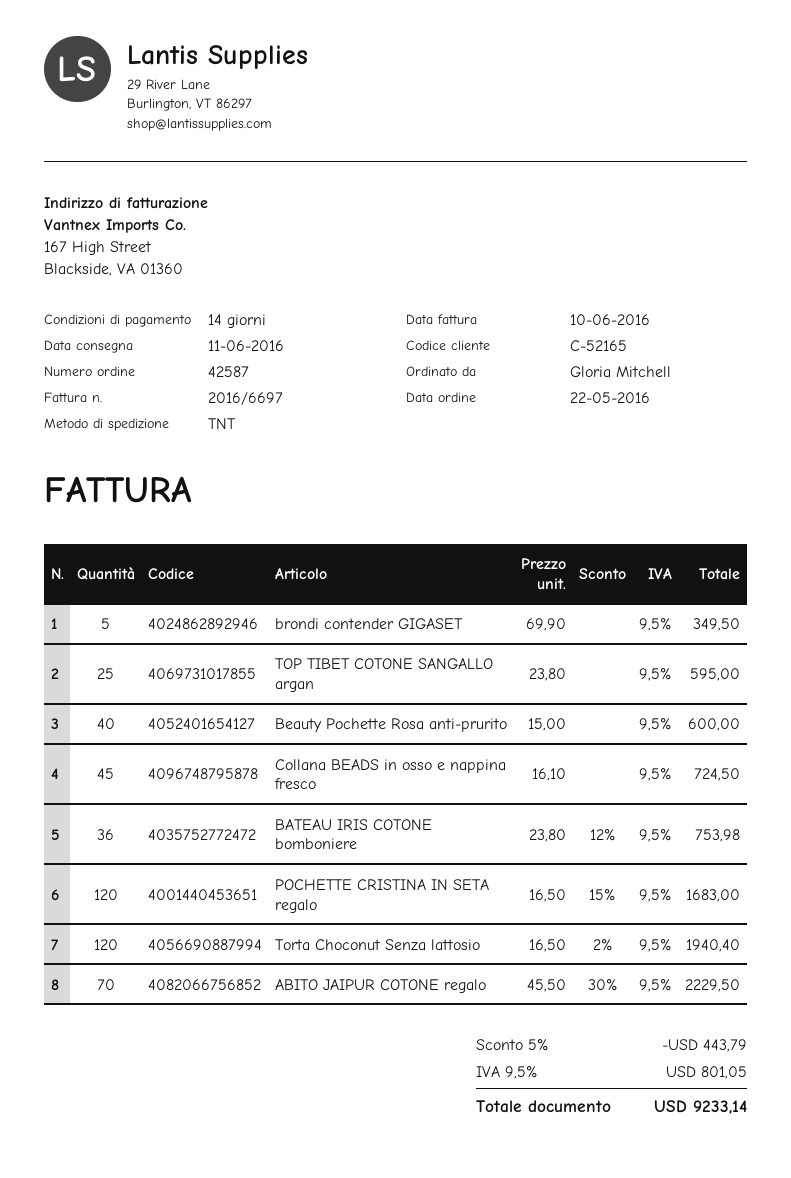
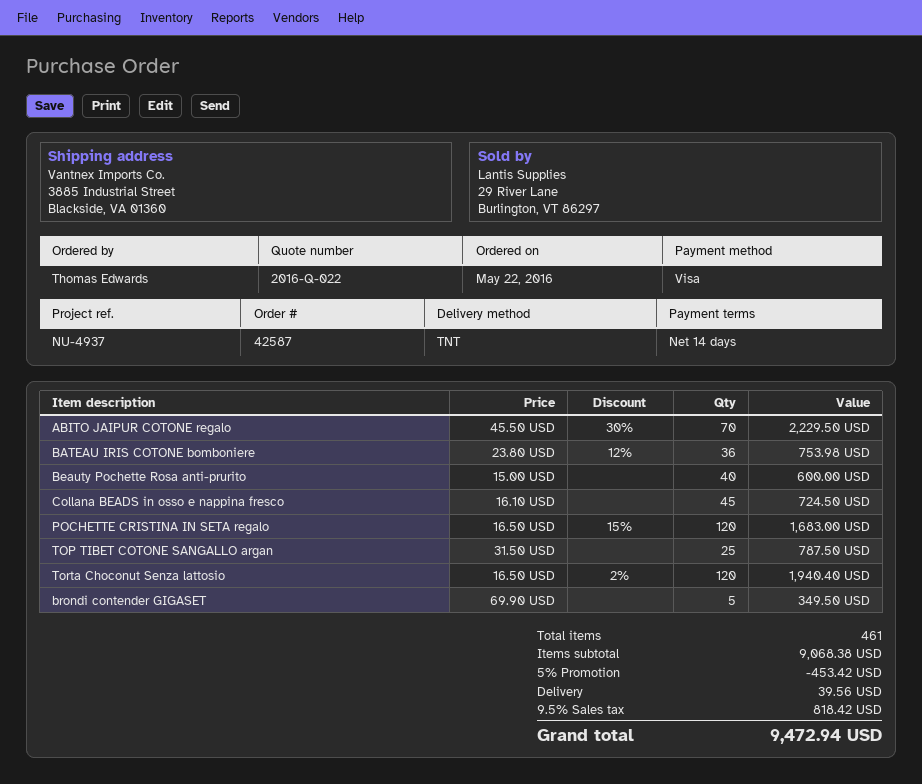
ordered by: Gloria Mitchell -> Thomas Edwards
TOP TIBET COTONE SANGALLO argan: 25 x 23.80 = 595.00 -> 25 x 31.50 = 787.50
discount: 5% = 443.79 -> 5% = 453.42
shipping: none -> 39.56
tax: 9.5% = 801.05 -> 9.5% = 818.42
total: 9233.14 -> 9472.94

